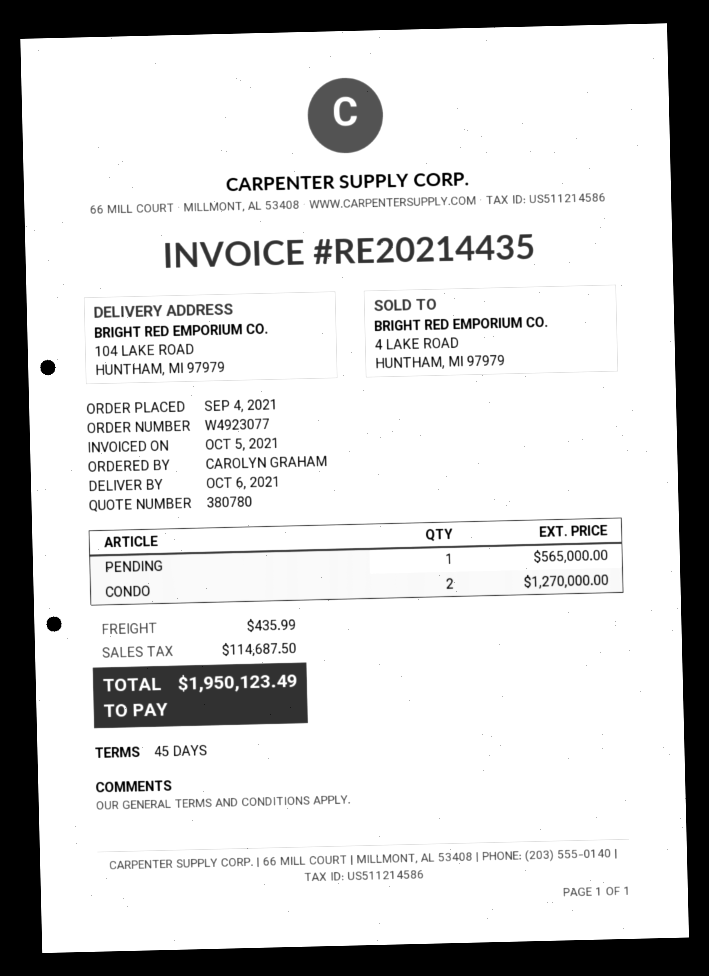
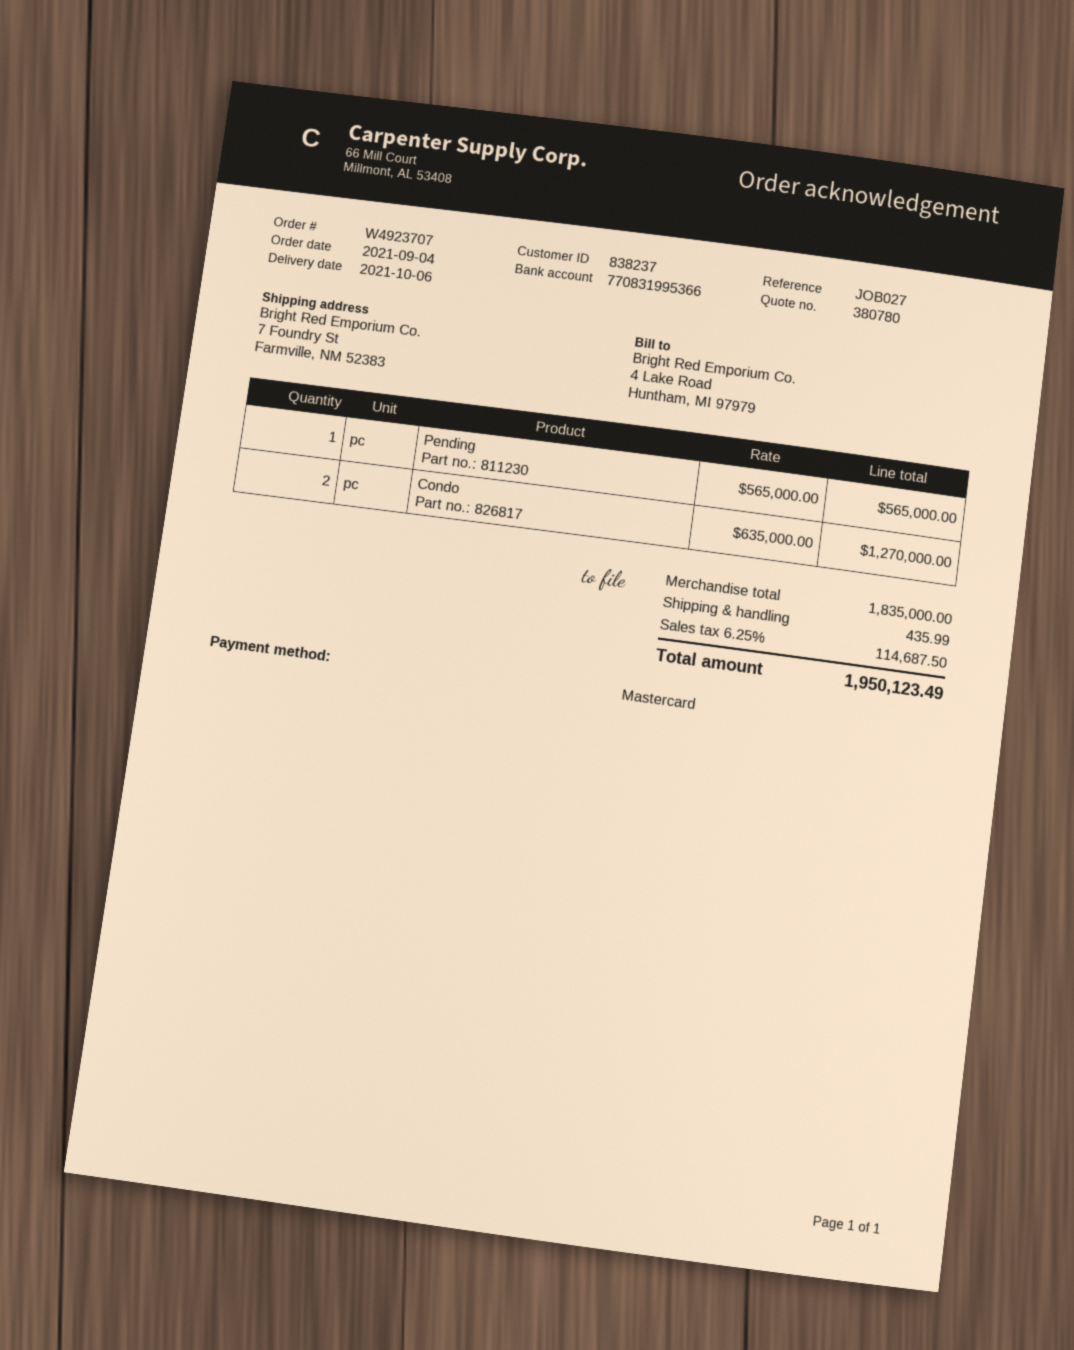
order number: W4923077 -> W4923707
ship to: 104 LAKE ROAD, HUNTHAM, MI 97979 -> 7 Foundry St, Farmville, NM 52383

